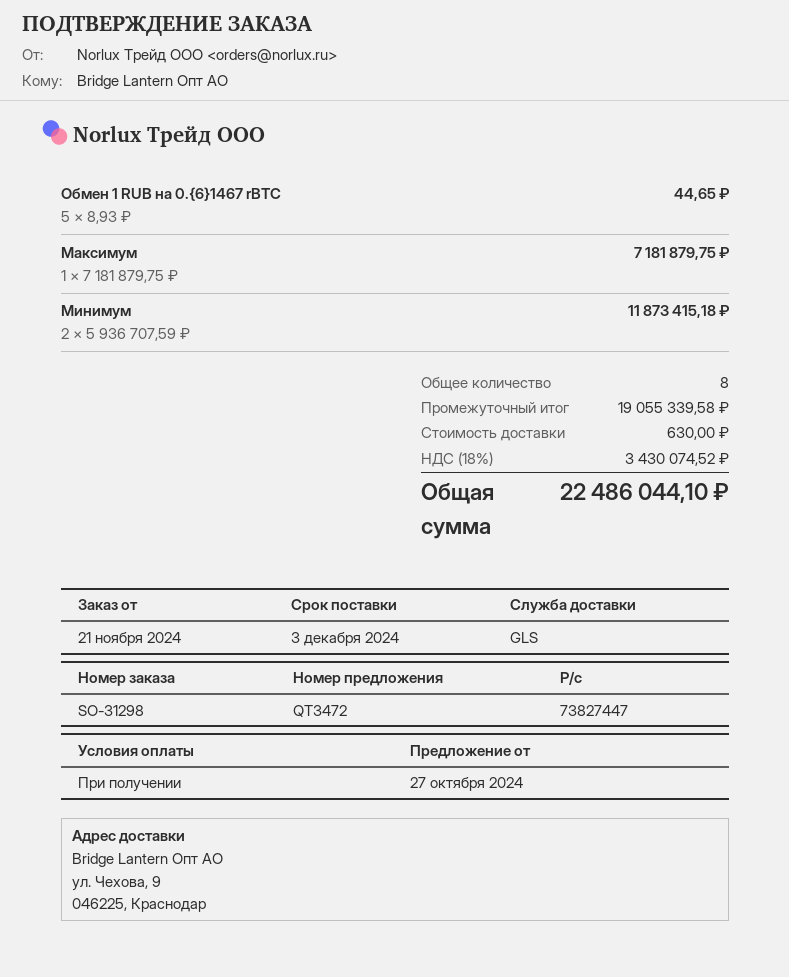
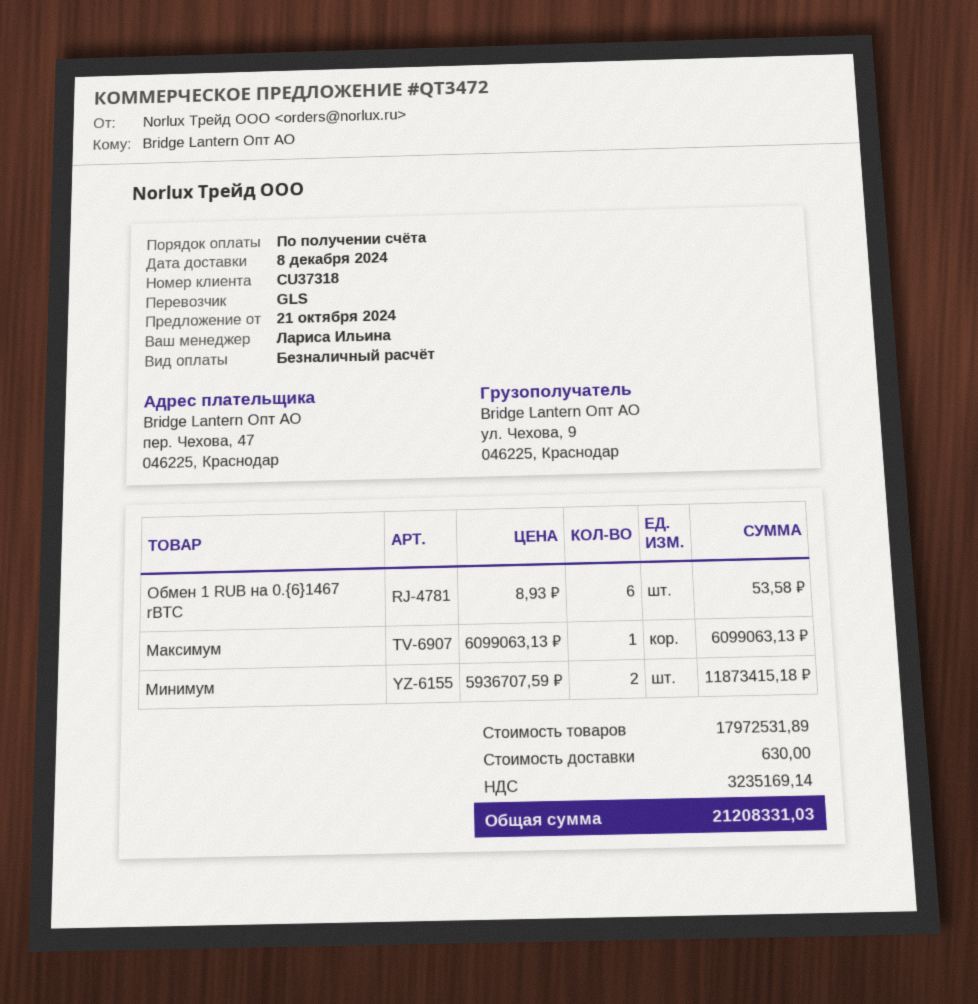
quote date: 2024-10-27 -> 2024-10-21
delivery date: 2024-12-03 -> 2024-12-08
Обмен 1 RUB на 0.{6}1467 rBTC: 5 x 8.93 = 44.65 -> 6 x 8.93 = 53.58
Максимум: 1 x 7181879.75 = 7181879.75 -> 1 x 6099063.13 = 6099063.13
subtotal: 19055339.58 -> 17972531.89
tax: 3430074.52 -> 3235169.14
total: 22486044.10 -> 21208331.03

